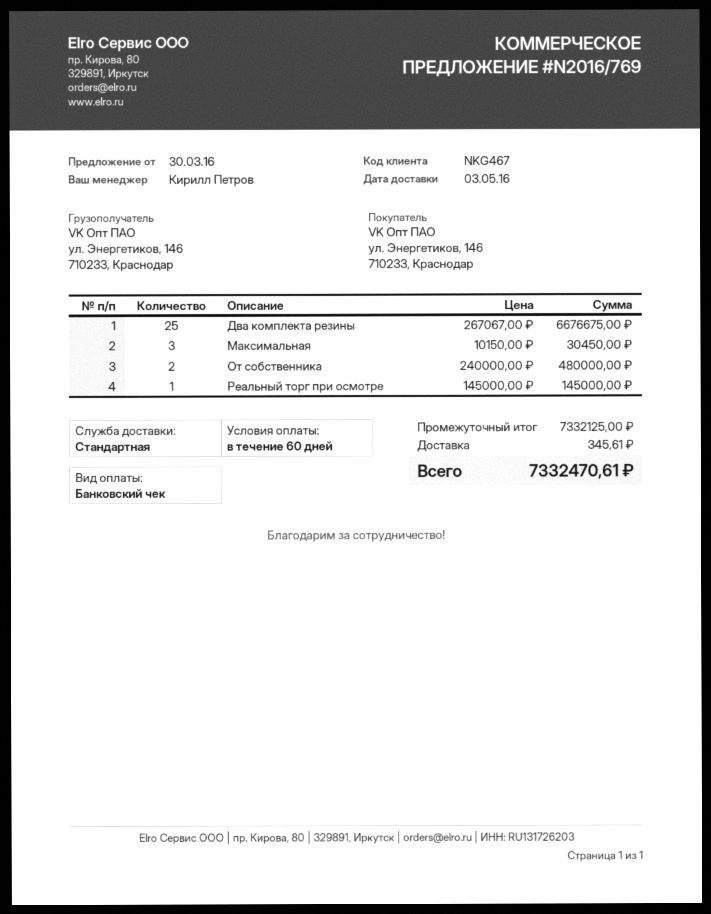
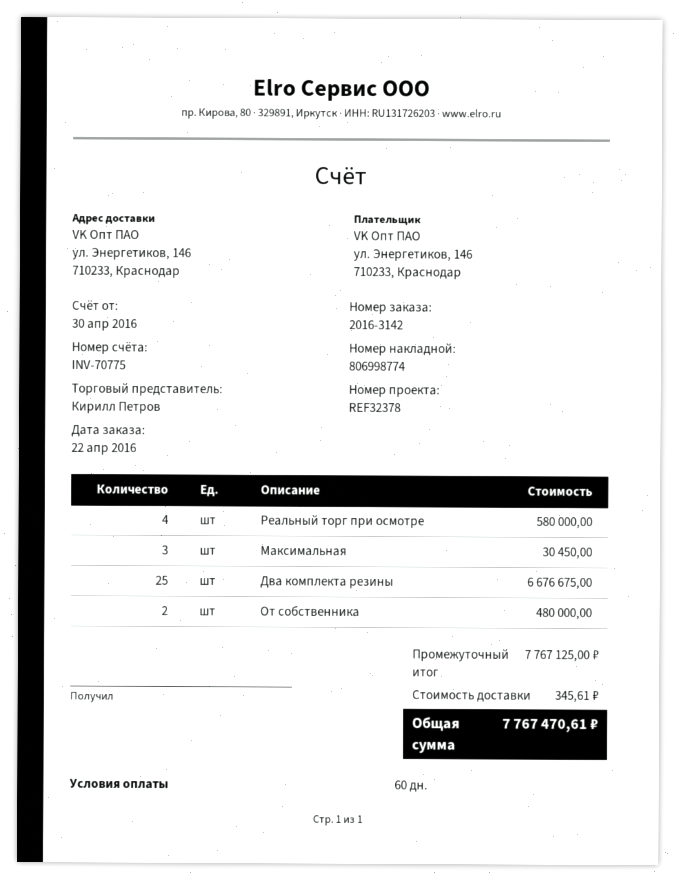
Реальный торг при осмотре: 1 for 145000.00 -> 4 for 580000.00
subtotal: 7332125.00 -> 7767125.00
total: 7332470.61 -> 7767470.61

